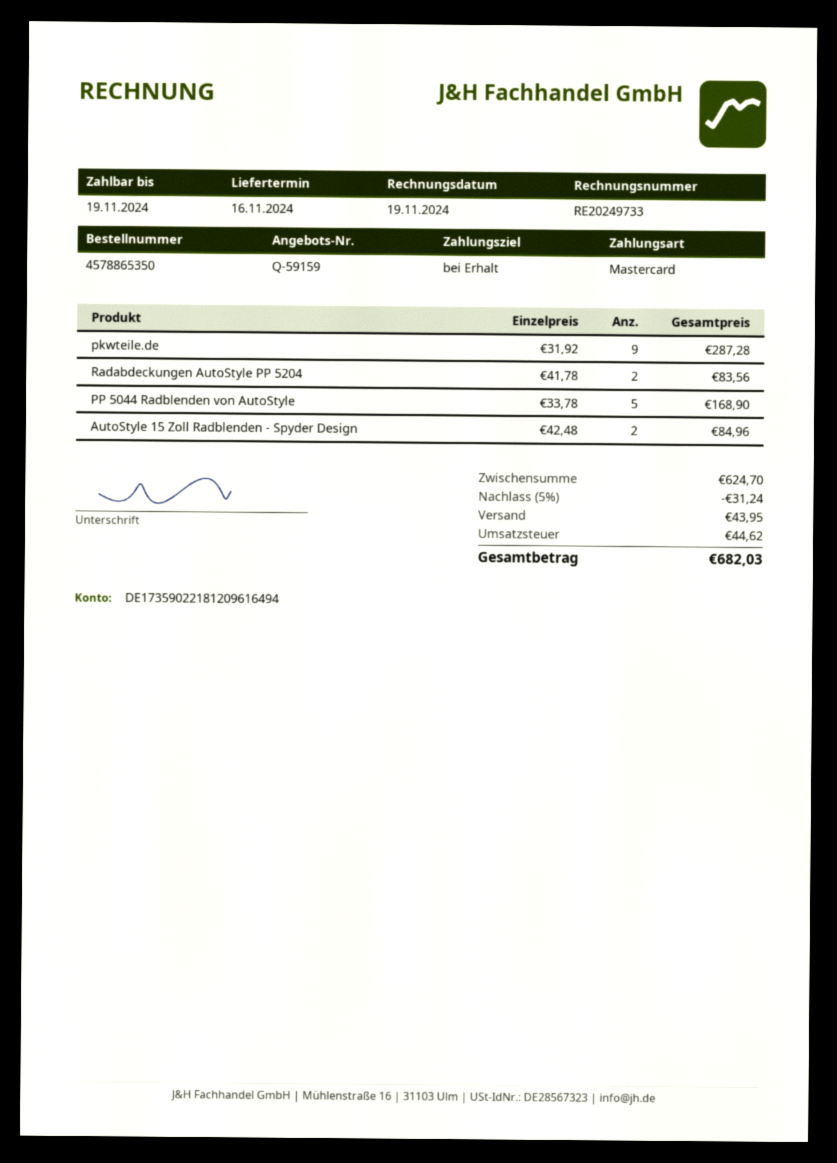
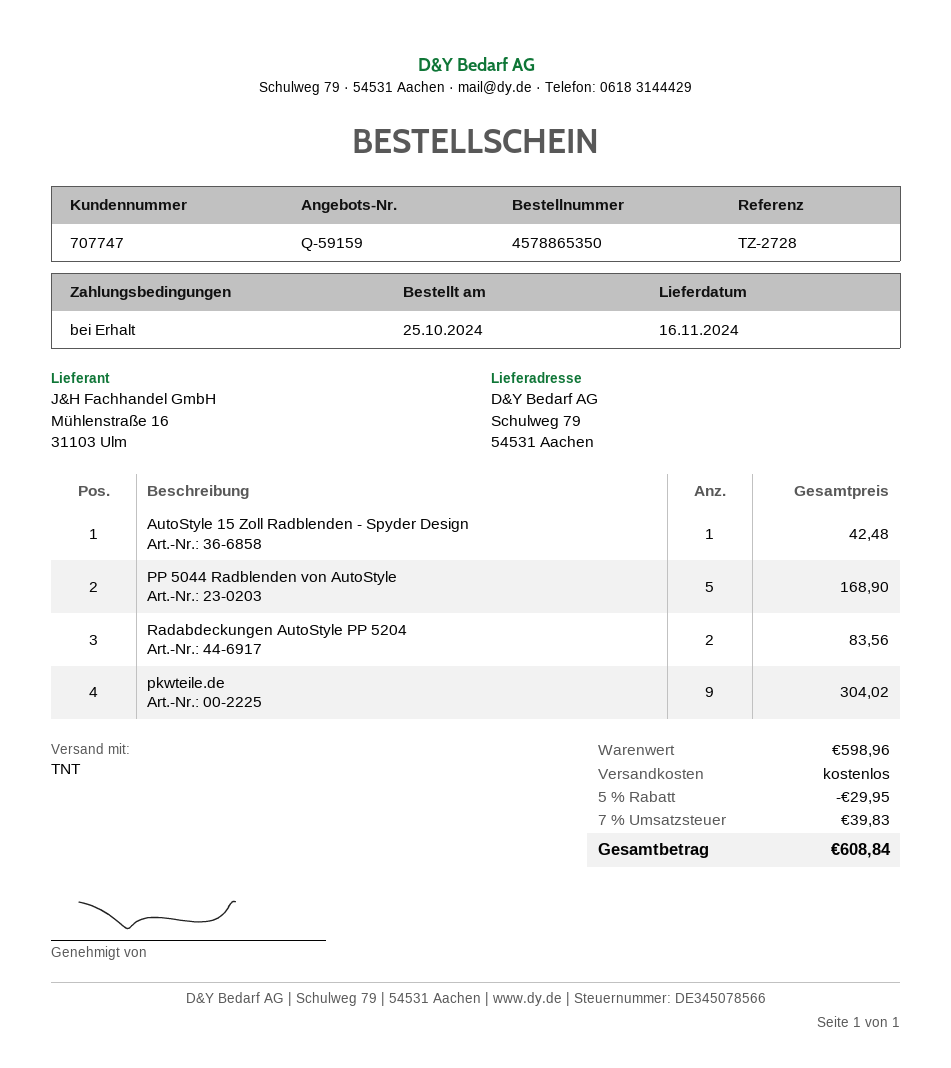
pkwteile.de: 9 for 287.28 -> 9 for 304.02
AutoStyle 15 Zoll Radblenden - Spyder Design: 2 for 84.96 -> 1 for 42.48
subtotal: 624.70 -> 598.96
discount: 5% = 31.24 -> 5% = 29.95
shipping: 43.95 -> 0.00
tax: 44.62 -> 39.83
total: 682.03 -> 608.84

